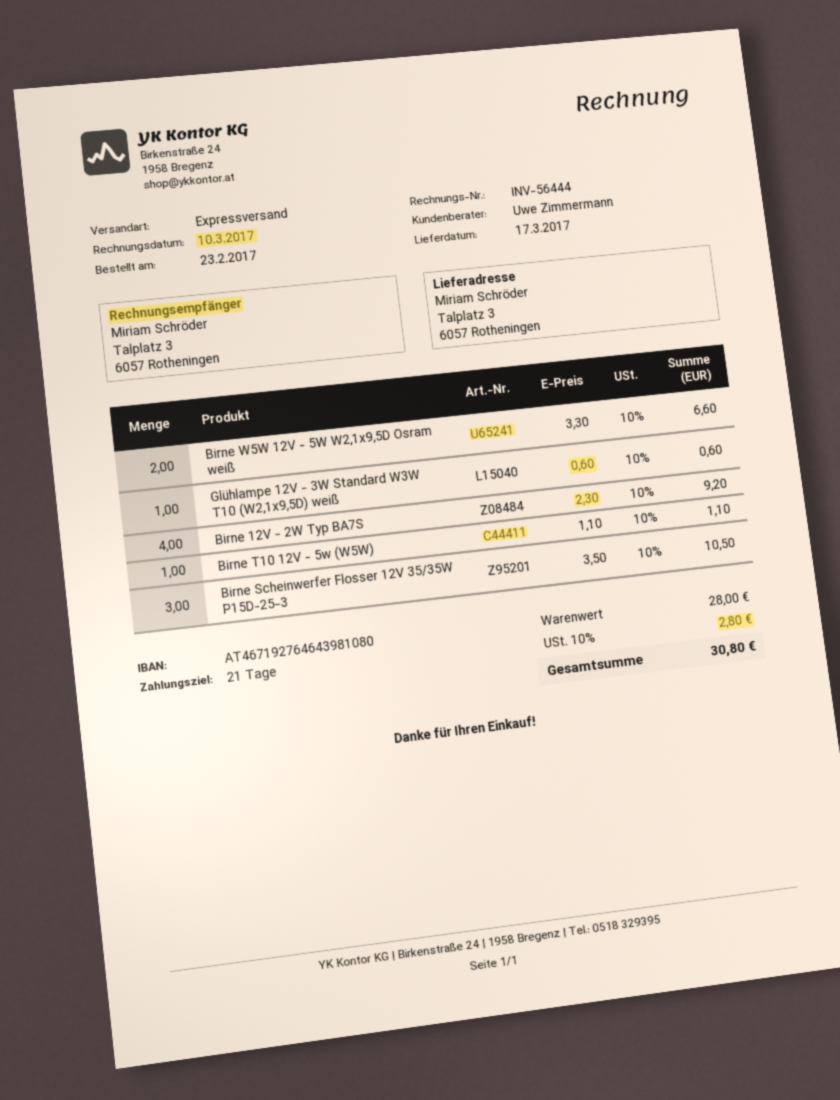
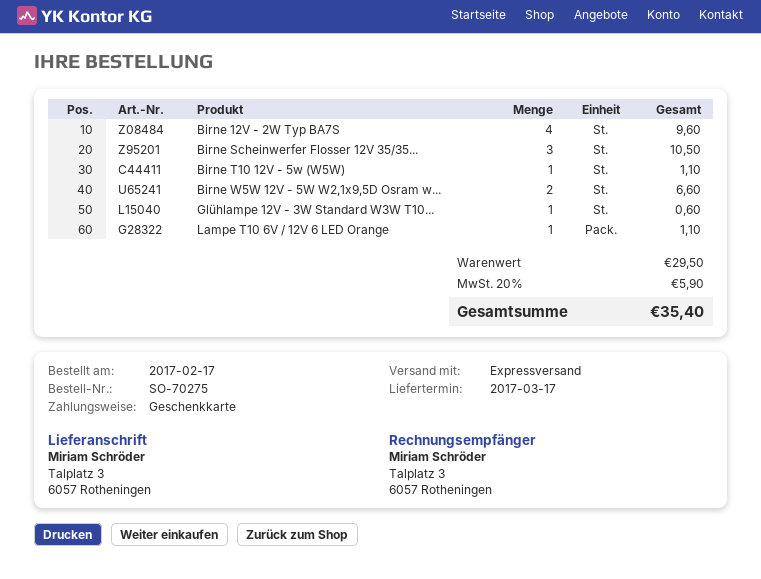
order date: 2017-02-23 -> 2017-02-17
Birne 12V - 2W Typ BA7S: 4 for 9.20 -> 4 for 9.60
Lampe T10 6V / 12V 6 LED Orange: none -> 1 for 1.10
subtotal: 28.00 -> 29.50
tax: 10% = 2.80 -> 20% = 5.90
total: 30.80 -> 35.40

